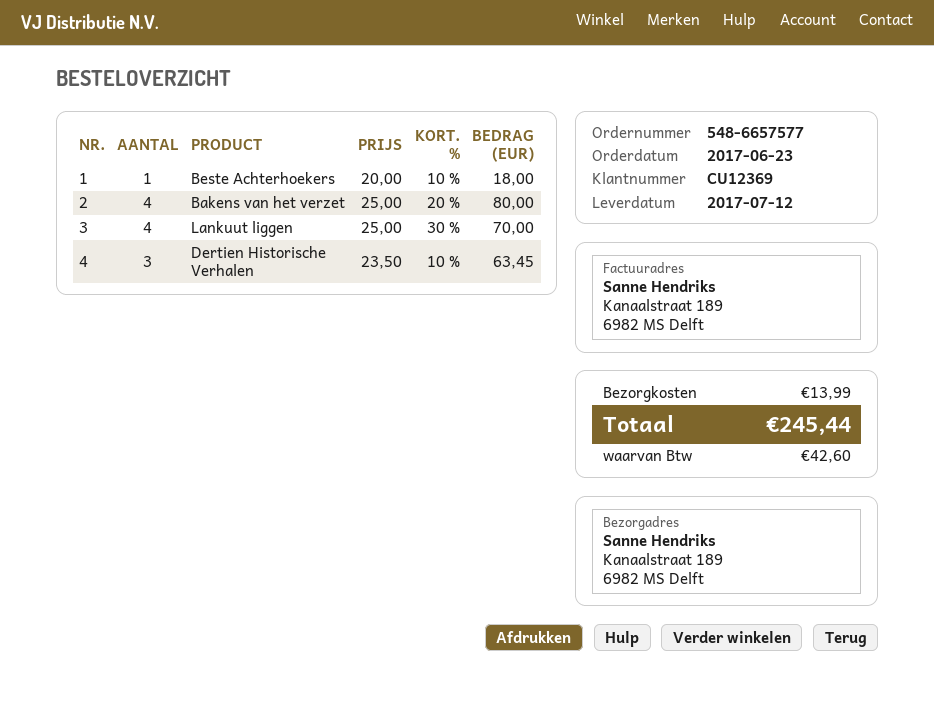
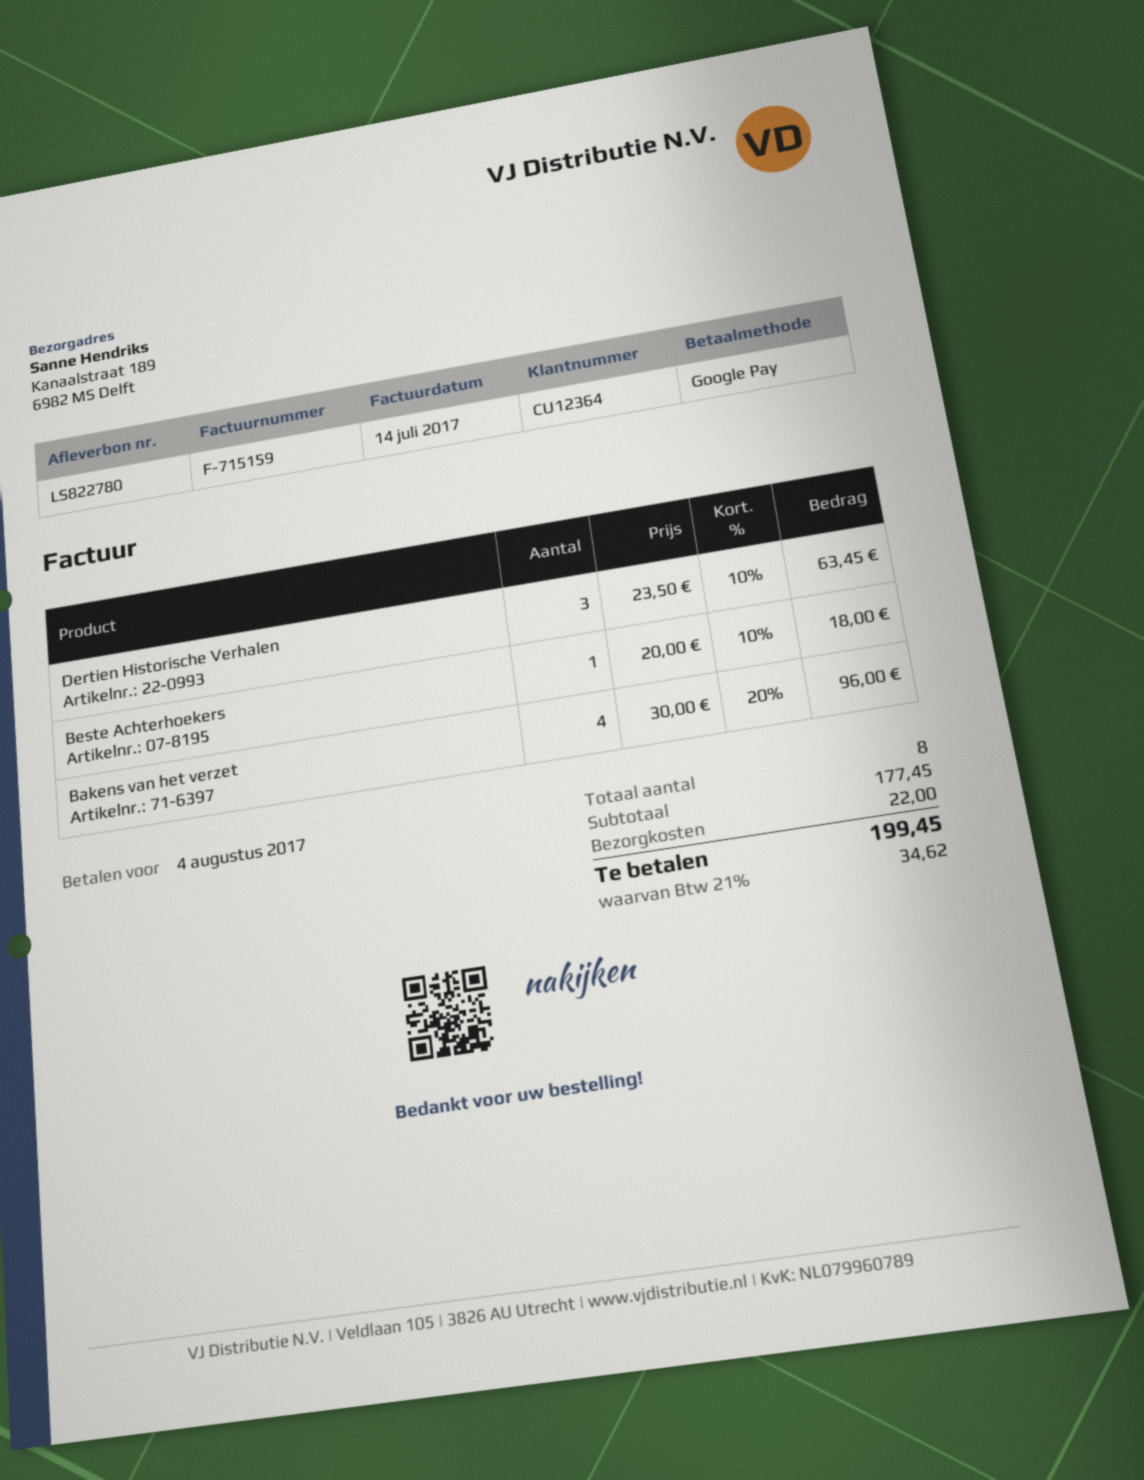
customer number: CU12369 -> CU12364
Bakens van het verzet: 4 x 25.00 - 20% = 80.00 -> 4 x 30.00 - 20% = 96.00
Lankuut liggen: 4 x 25.00 - 30% = 70.00 -> none
shipping: 13.99 -> 22.00
tax: 42.60 -> 34.62
total: 245.44 -> 199.45

